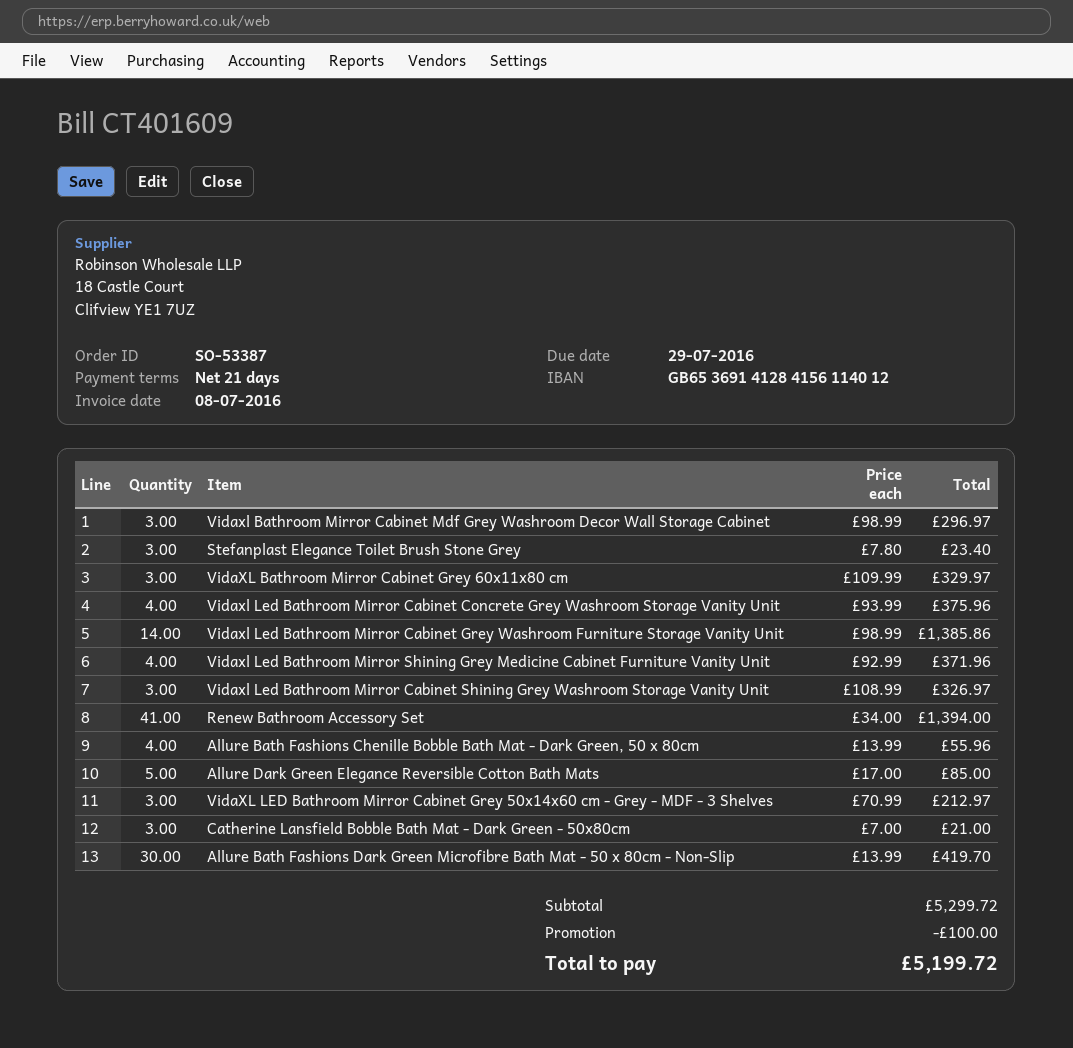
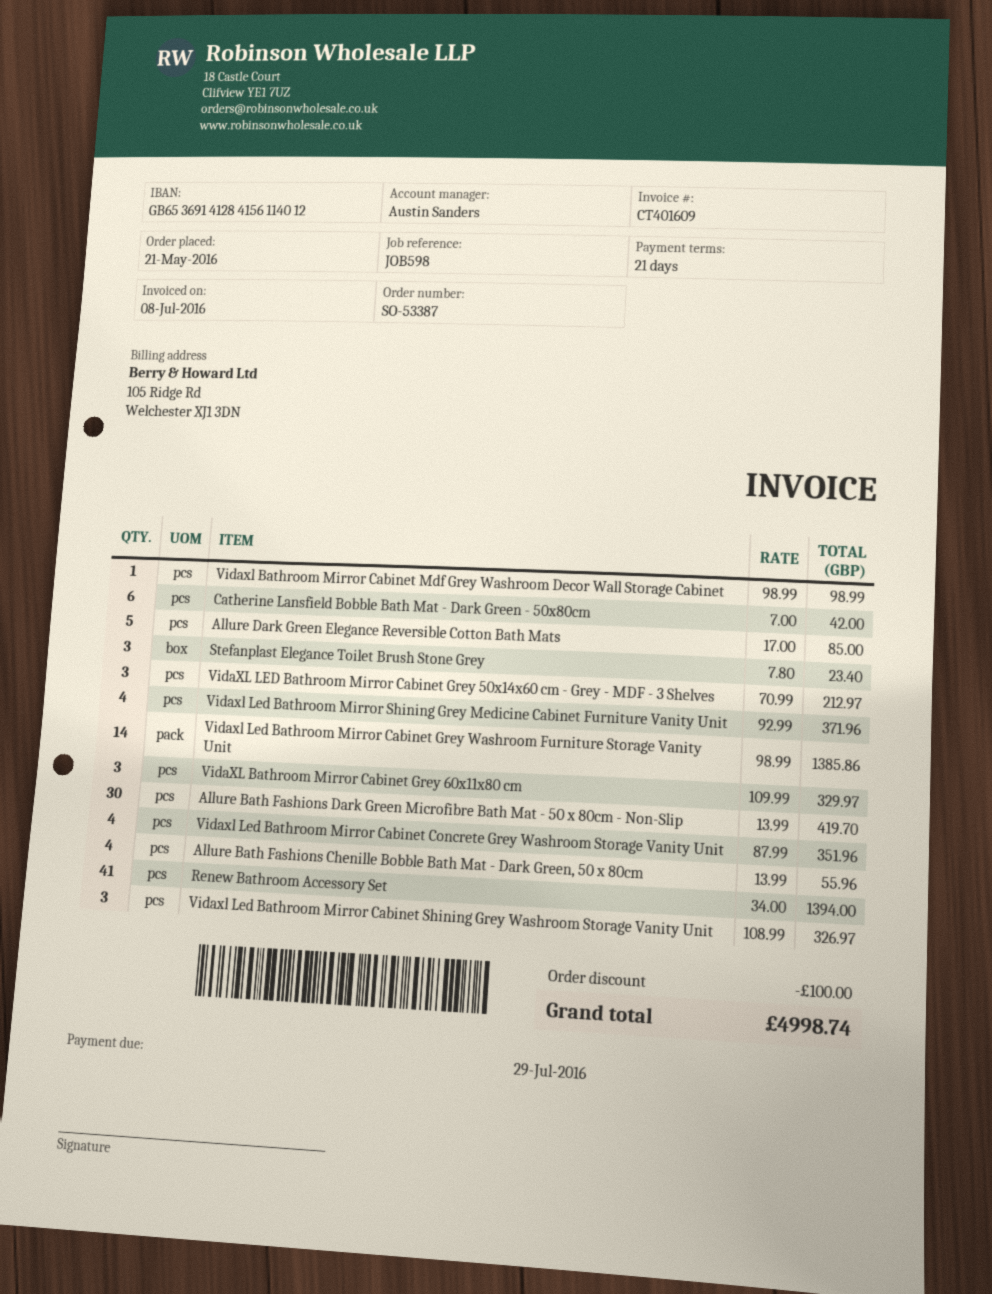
Vidaxl Bathroom Mirror Cabinet Mdf Grey Washroom Decor Wall Storage Cabinet: 3 x 98.99 = 296.97 -> 1 x 98.99 = 98.99
Vidaxl Led Bathroom Mirror Cabinet Concrete Grey Washroom Storage Vanity Unit: 4 x 93.99 = 375.96 -> 4 x 87.99 = 351.96
Catherine Lansfield Bobble Bath Mat - Dark Green - 50x80cm: 3 x 7.00 = 21.00 -> 6 x 7.00 = 42.00
total: 5199.72 -> 4998.74

